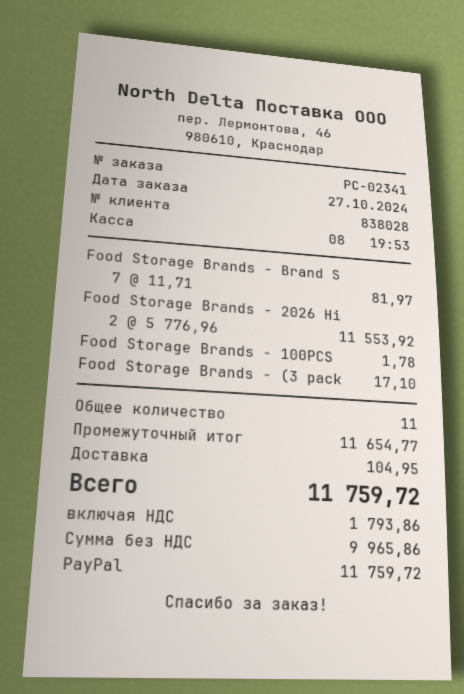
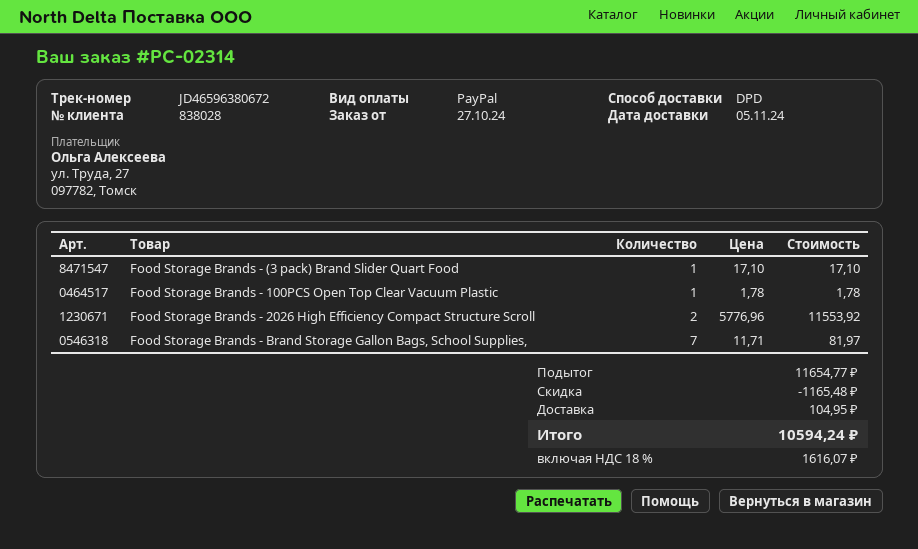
order number: PC-02341 -> PC-02314
discount: none -> 1165.48
tax: 1793.86 -> 1616.07
total: 11759.72 -> 10594.24

